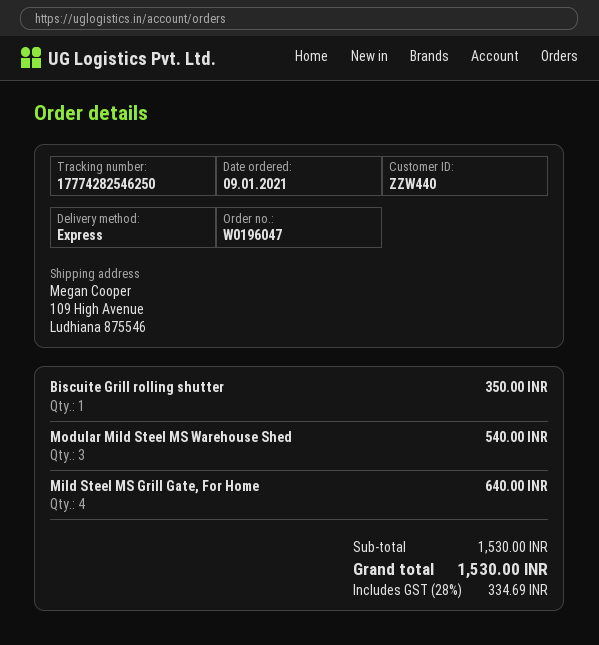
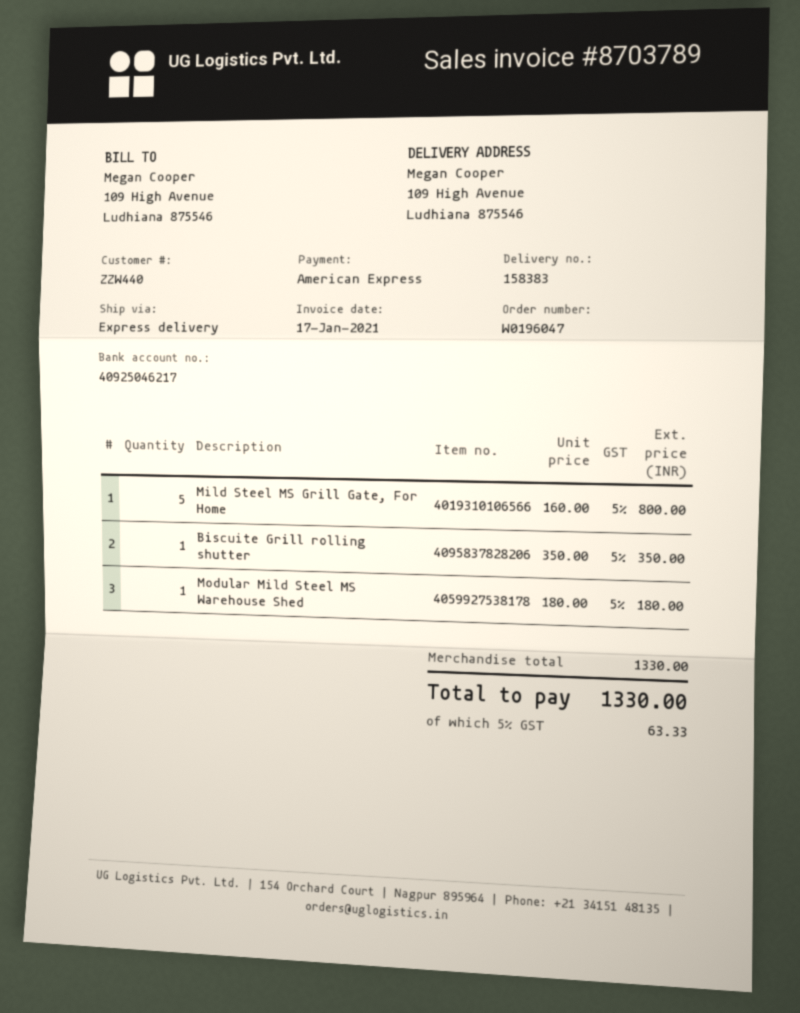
Modular Mild Steel MS Warehouse Shed: 3 for 540.00 -> 1 for 180.00
Mild Steel MS Grill Gate, For Home: 4 for 640.00 -> 5 for 800.00
subtotal: 1530.00 -> 1330.00
tax: 28% = 334.69 -> 5% = 63.33
total: 1530.00 -> 1330.00

